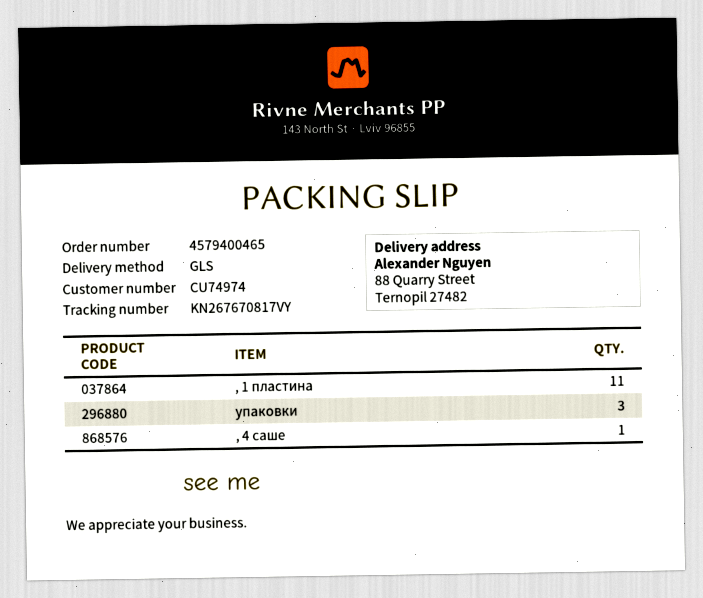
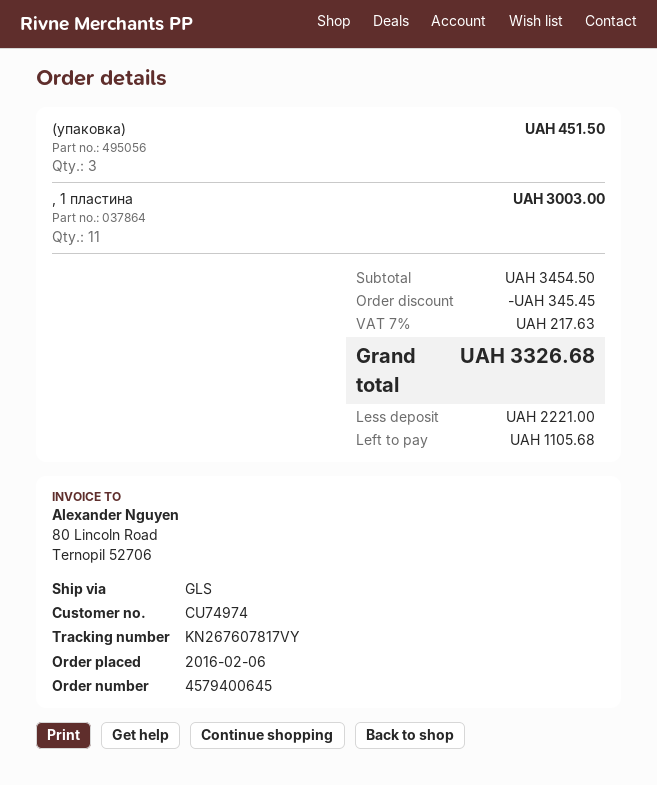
order number: 4579400465 -> 4579400645
tracking number: KN267670817VY -> KN267607817VY
упаковки: 3 -> none
, 4 саше: 1 -> none
(упаковка): none -> 3

